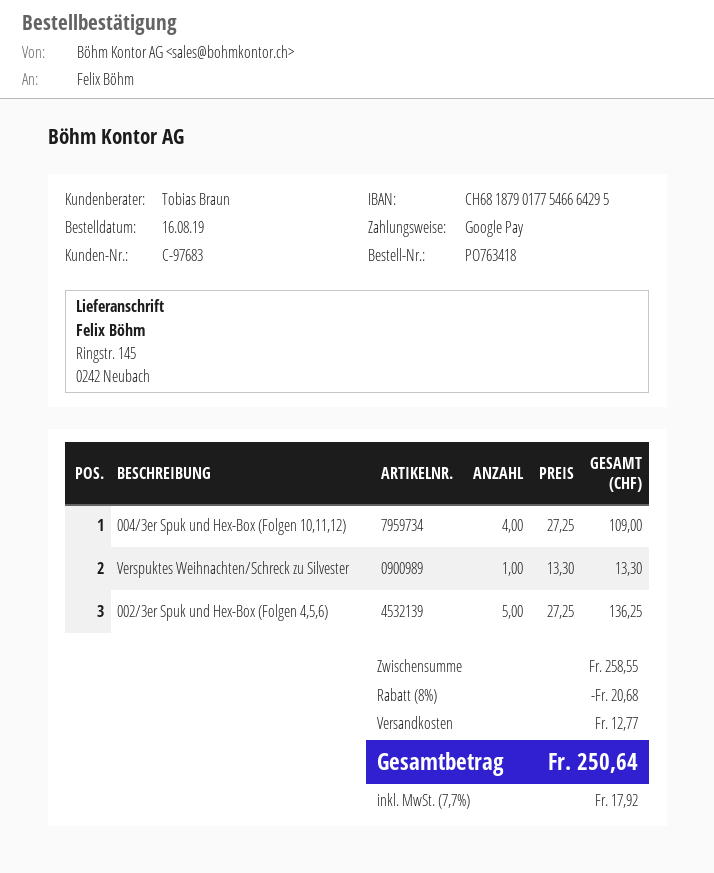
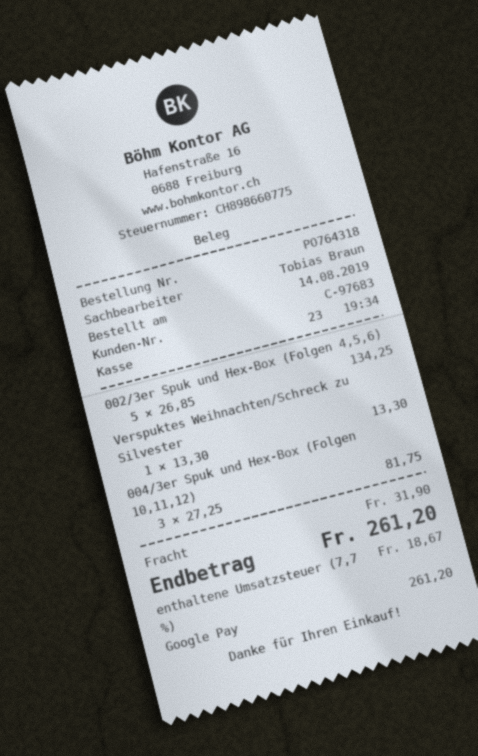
order number: PO763418 -> PO764318
order date: 2019-08-16 -> 2019-08-14
004/3er Spuk und Hex-Box (Folgen 10,11,12): 4 x 27.25 = 109.00 -> 3 x 27.25 = 81.75
002/3er Spuk und Hex-Box (Folgen 4,5,6): 5 x 27.25 = 136.25 -> 5 x 26.85 = 134.25
discount: 8% = 20.68 -> none
shipping: 12.77 -> 31.90
tax: 7.7% = 17.92 -> 7.7% = 18.67
total: 250.64 -> 261.20

